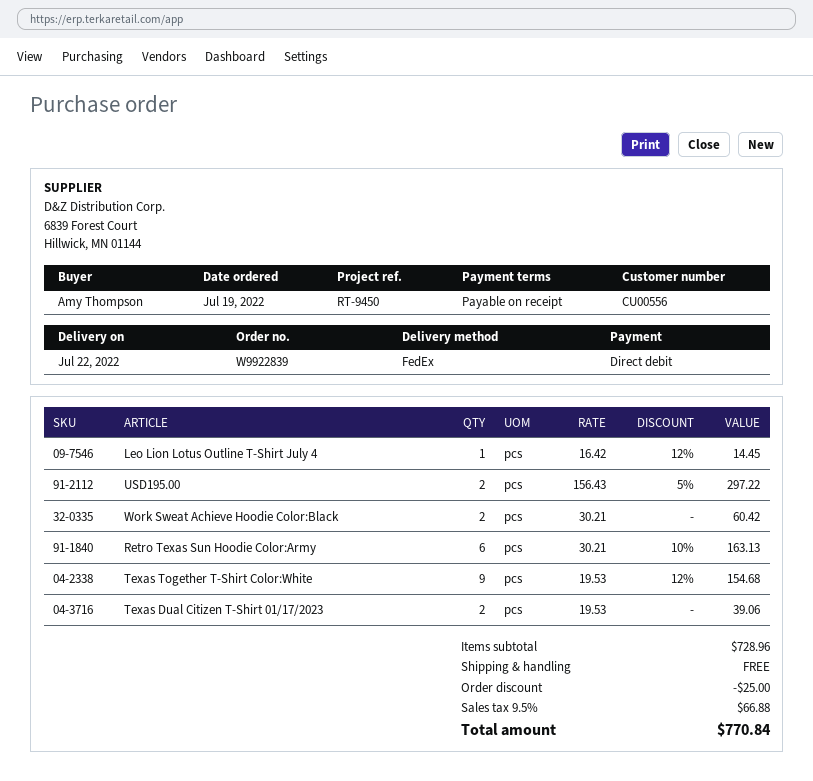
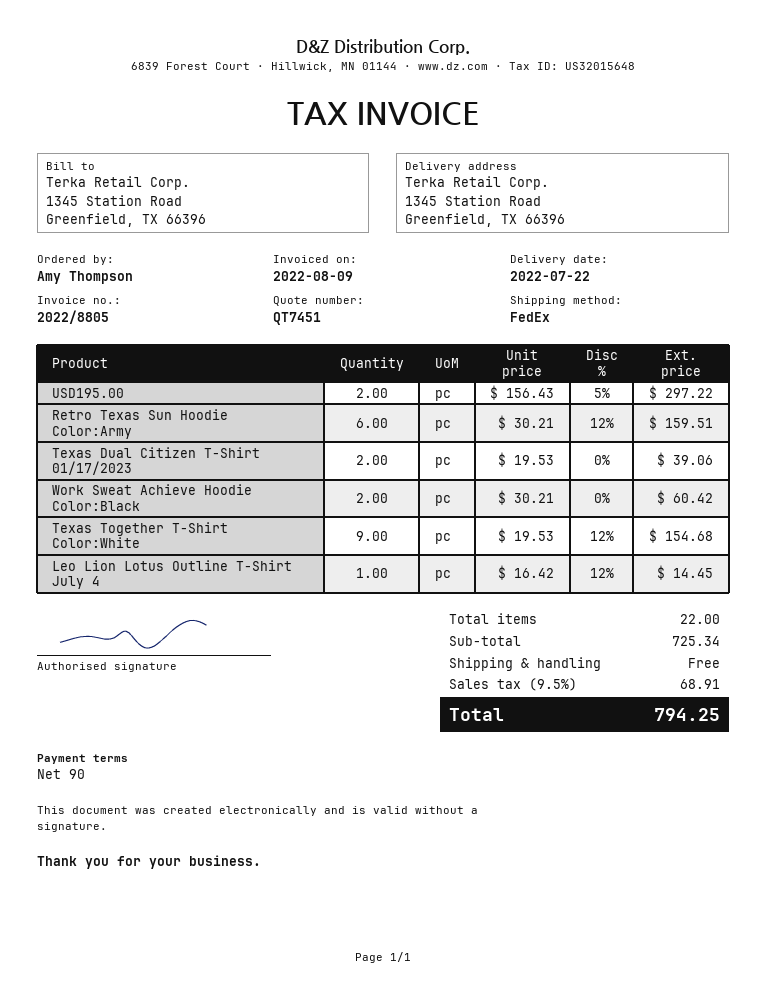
payment terms: on receipt -> 90 days
Retro Texas Sun Hoodie Color:Army: 6 x 30.21 - 10% = 163.13 -> 6 x 30.21 - 12% = 159.51
subtotal: 728.96 -> 725.34
discount: 25.00 -> none
tax: 9.5% = 66.88 -> 9.5% = 68.91
total: 770.84 -> 794.25

